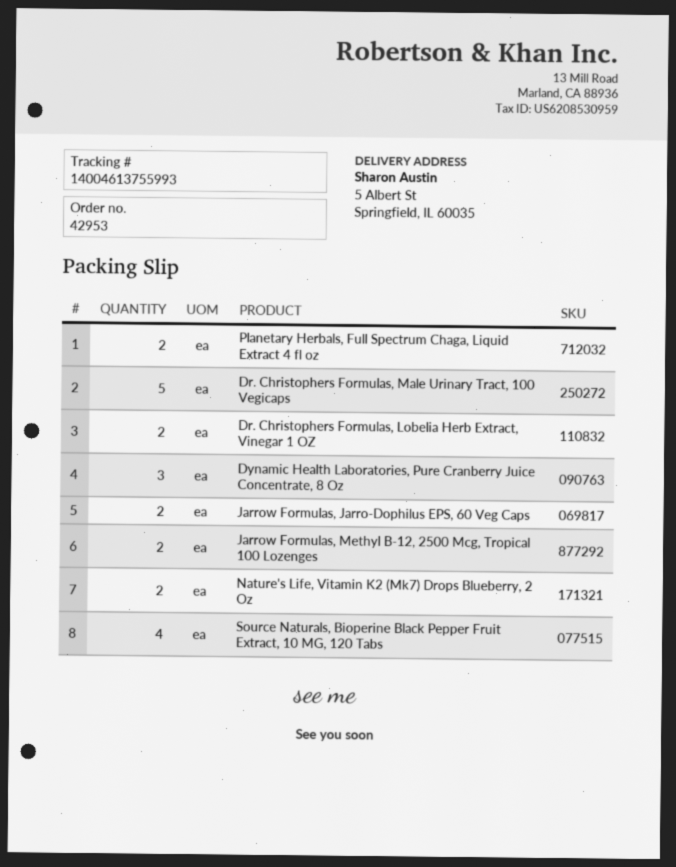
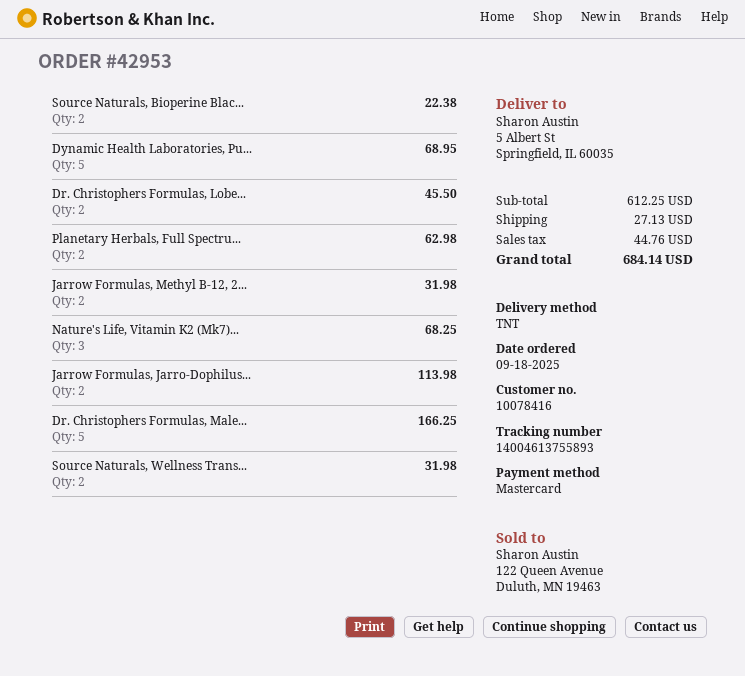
tracking number: 14004613755993 -> 14004613755893
Dynamic Health Laboratories, Pure Cranberry Juice Concentrate, 8 Oz: 3 -> 5
Nature's Life, Vitamin K2 (Mk7) Drops Blueberry, 2 Oz: 2 -> 3
Source Naturals, Bioperine Black Pepper Fruit Extract, 10 MG, 120 Tabs: 4 -> 2
Source Naturals, Wellness Trans...: none -> 2

